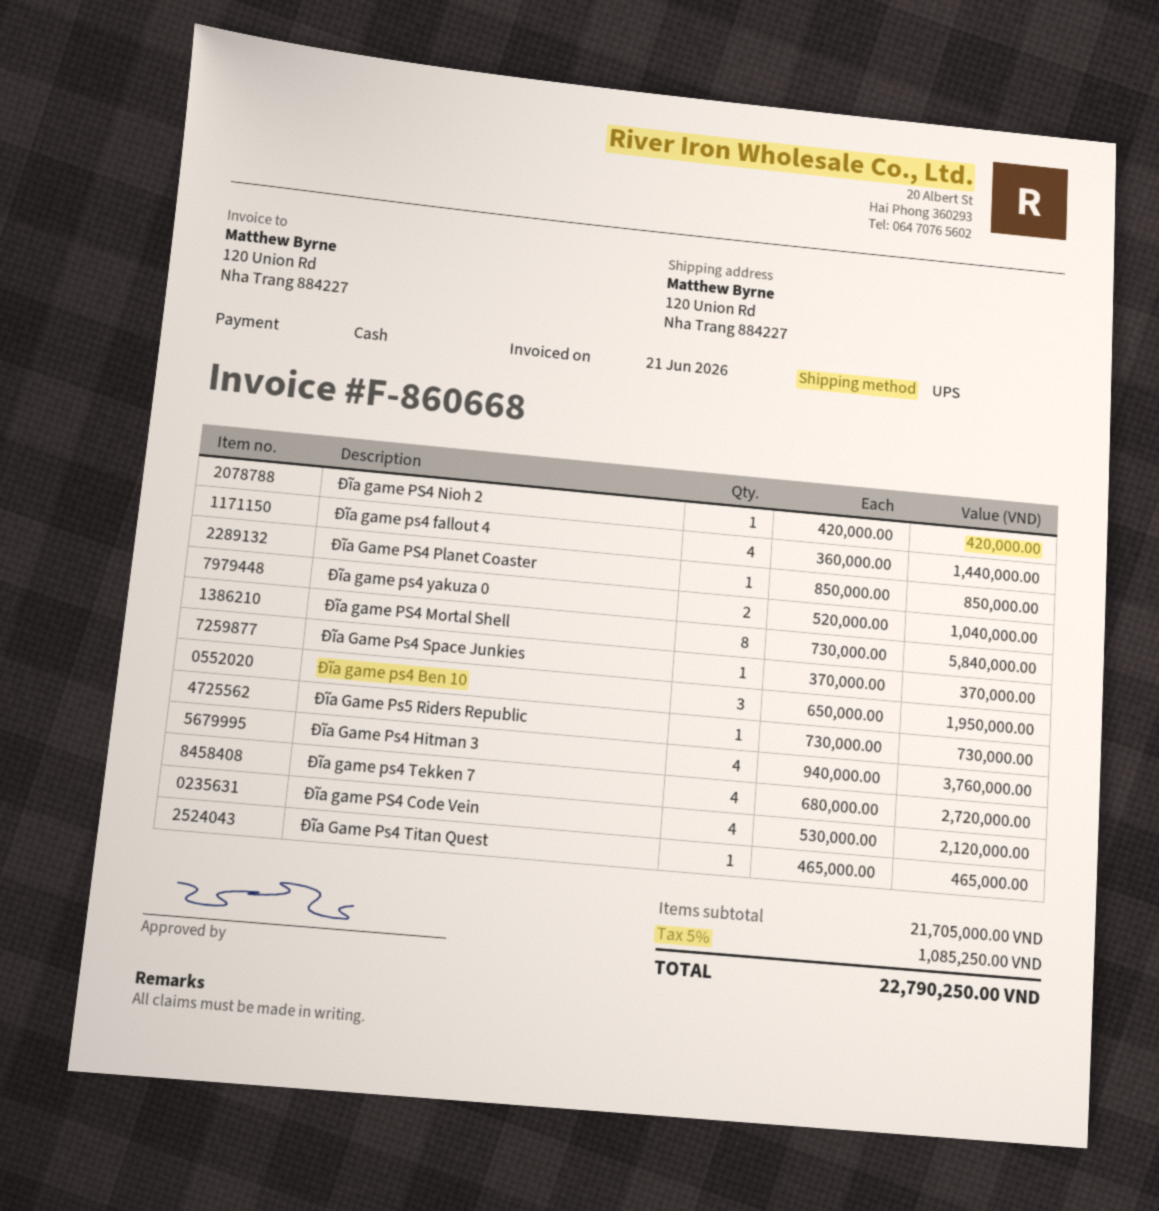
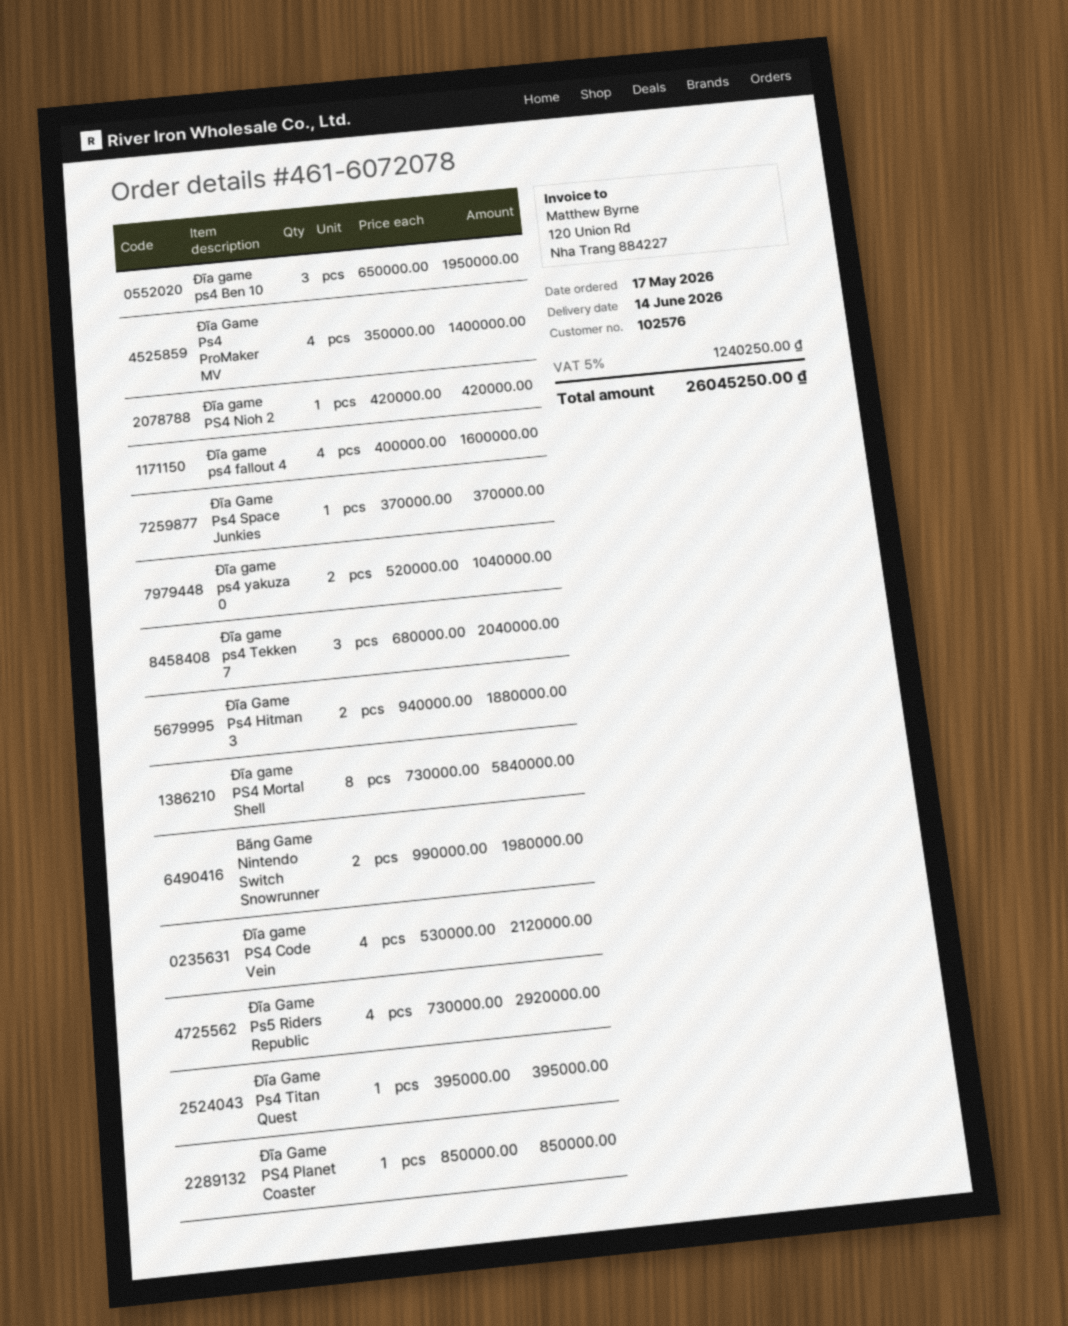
Đĩa game ps4 fallout 4: 4 x 360000.00 = 1440000.00 -> 4 x 400000.00 = 1600000.00
Đĩa Game Ps5 Riders Republic: 1 x 730000.00 = 730000.00 -> 4 x 730000.00 = 2920000.00
Đĩa Game Ps4 Hitman 3: 4 x 940000.00 = 3760000.00 -> 2 x 940000.00 = 1880000.00
Đĩa game ps4 Tekken 7: 4 x 680000.00 = 2720000.00 -> 3 x 680000.00 = 2040000.00
Đĩa Game Ps4 Titan Quest: 1 x 465000.00 = 465000.00 -> 1 x 395000.00 = 395000.00
Đĩa Game Ps4 ProMaker MV: none -> 4 x 350000.00 = 1400000.00
Băng Game Nintendo Switch Snowrunner: none -> 2 x 990000.00 = 1980000.00
tax: 5% = 1085250.00 -> 5% = 1240250.00
total: 22790250.00 -> 26045250.00

